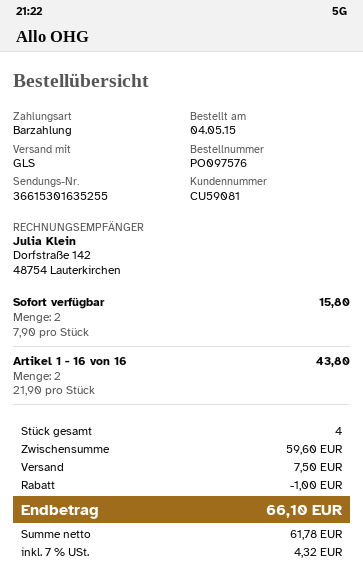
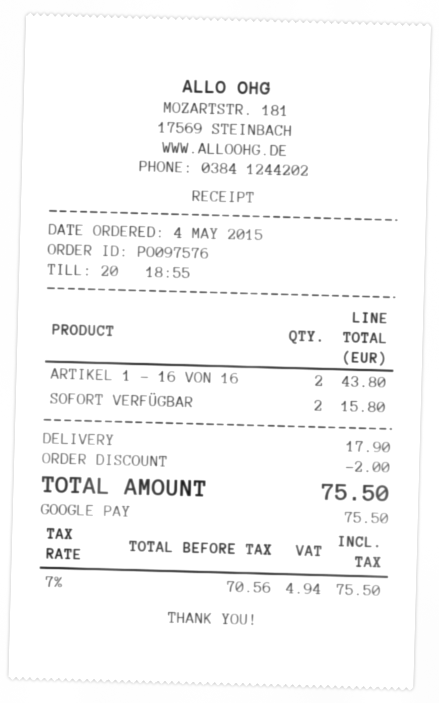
payment method: cash -> Google Pay
discount: 1.00 -> 2.00
shipping: 7.50 -> 17.90
net: 61.78 -> 70.56
tax: 7% = 4.32 -> 7% = 4.94
total: 66.10 -> 75.50

